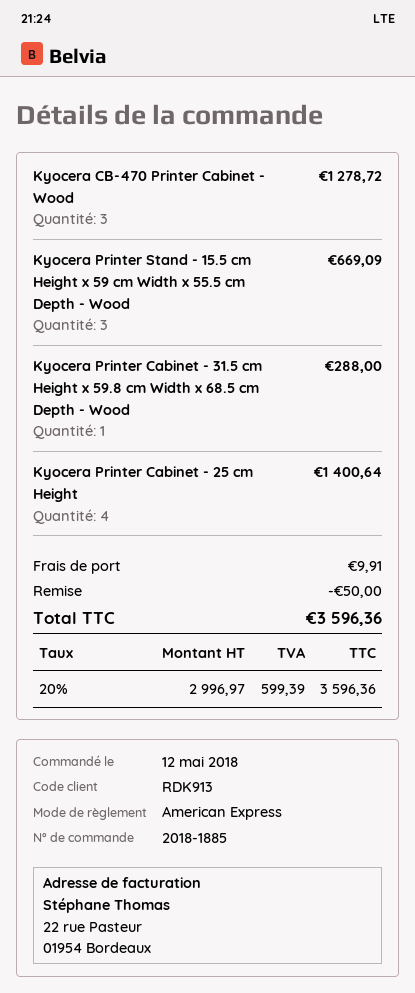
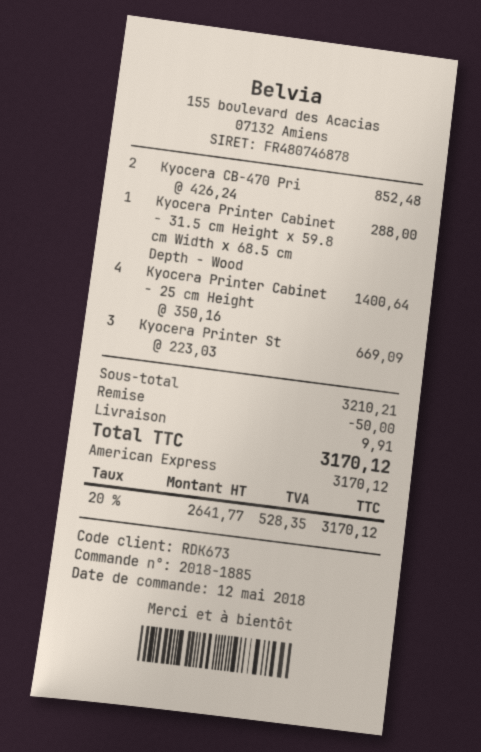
customer number: RDK913 -> RDK673
Kyocera CB-470 Printer Cabinet - Wood: 3 for 1278.72 -> 2 for 852.48
net: 2996.97 -> 2641.77
tax: 20% = 599.39 -> 20% = 528.35
total: 3596.36 -> 3170.12

